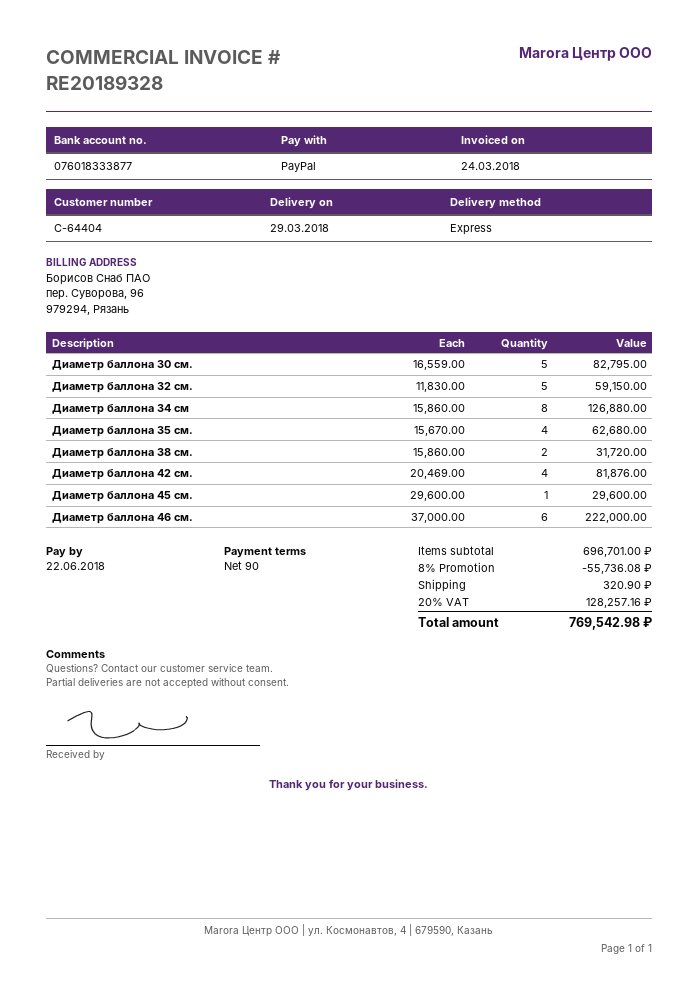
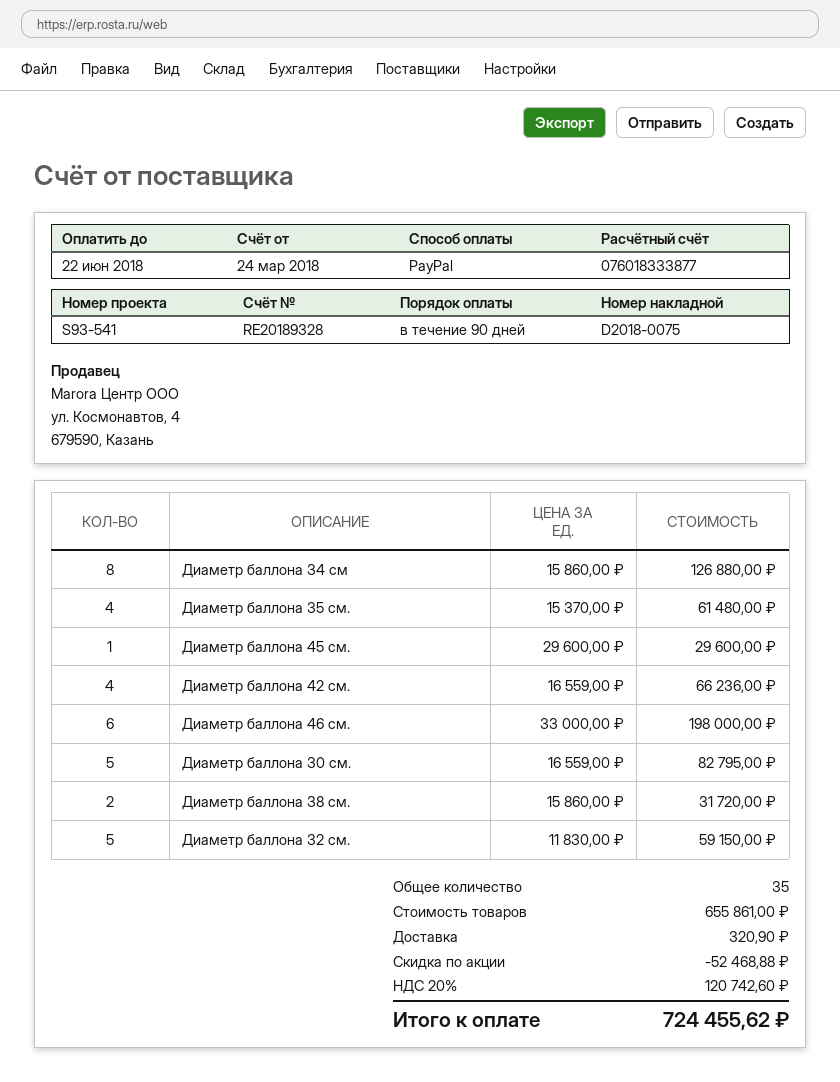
Диаметр баллона 35 см.: 4 x 15670.00 = 62680.00 -> 4 x 15370.00 = 61480.00
Диаметр баллона 42 см.: 4 x 20469.00 = 81876.00 -> 4 x 16559.00 = 66236.00
Диаметр баллона 46 см.: 6 x 37000.00 = 222000.00 -> 6 x 33000.00 = 198000.00
subtotal: 696701.00 -> 655861.00
discount: 55736.08 -> 52468.88
tax: 20% = 128257.16 -> 20% = 120742.60
total: 769542.98 -> 724455.62

